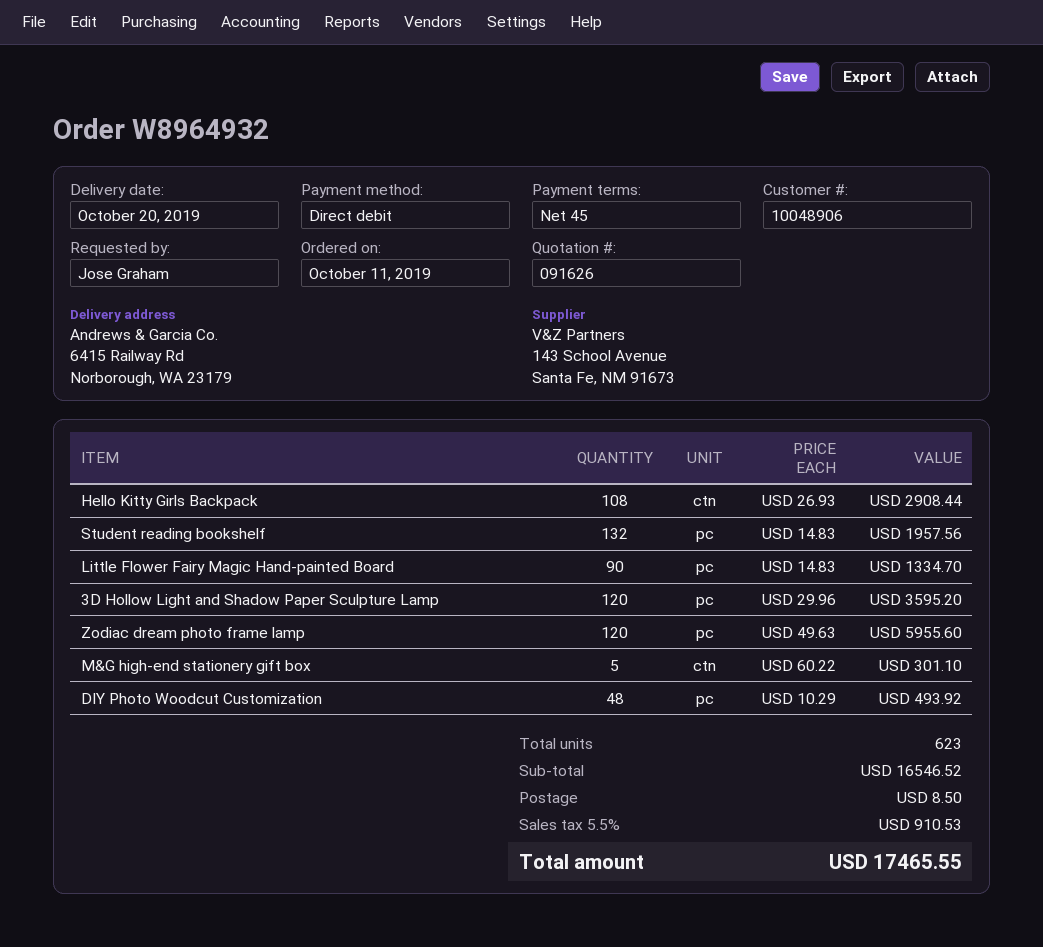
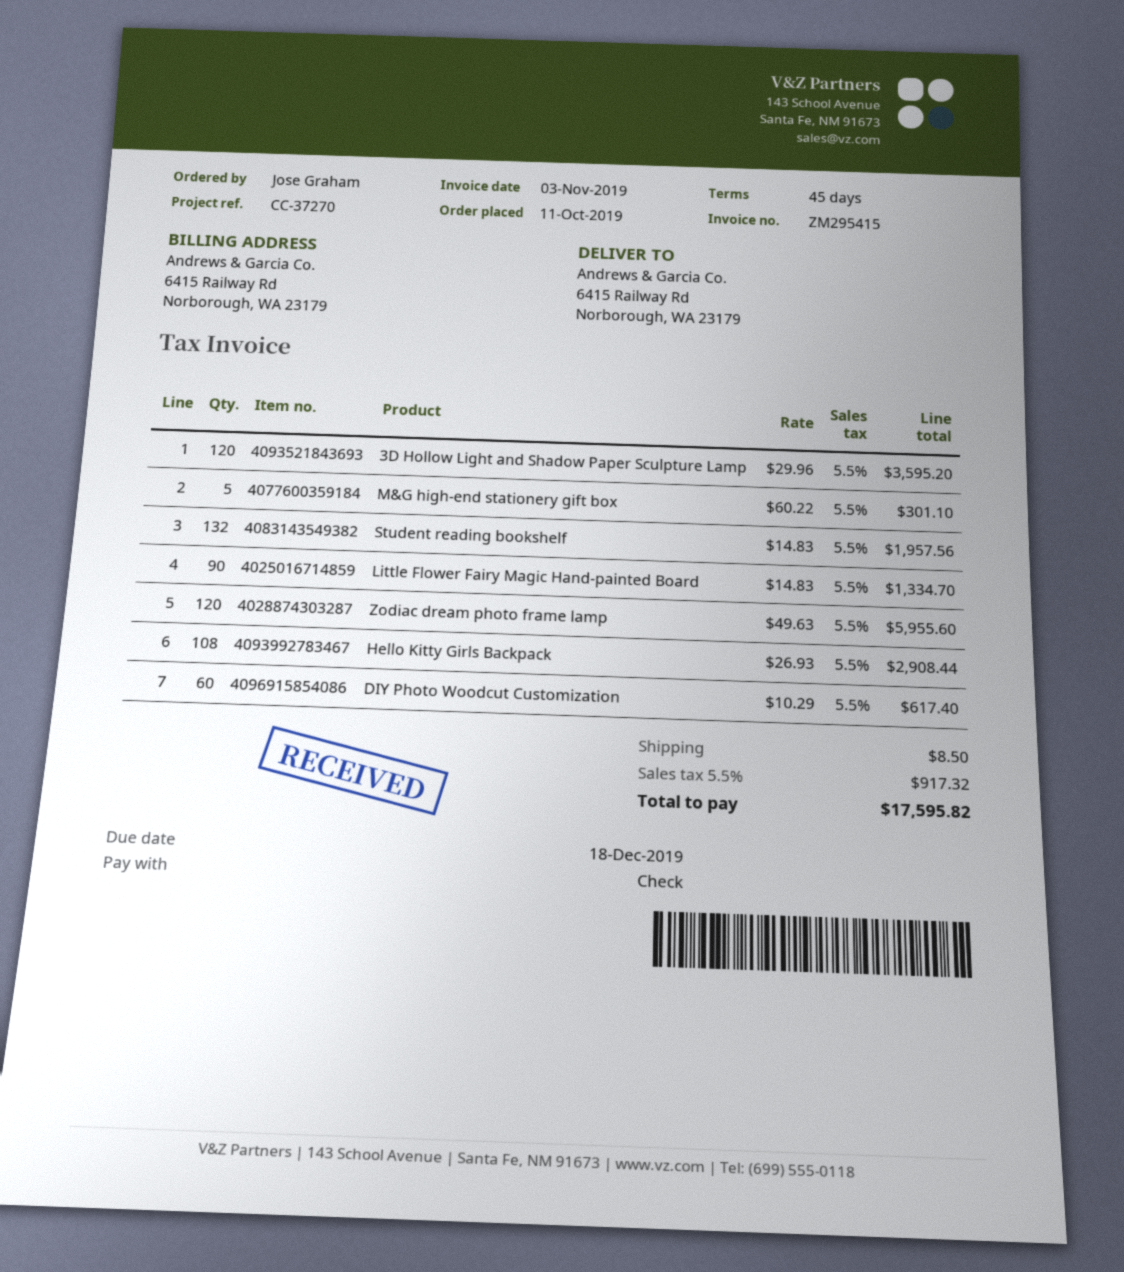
payment method: direct debit -> cheque
DIY Photo Woodcut Customization: 48 x 10.29 = 493.92 -> 60 x 10.29 = 617.40
tax: 5.5% = 910.53 -> 5.5% = 917.32
total: 17465.55 -> 17595.82

